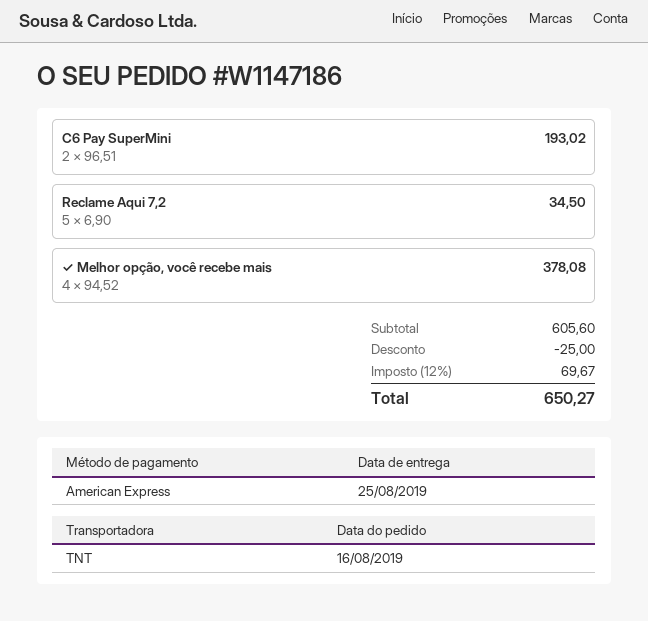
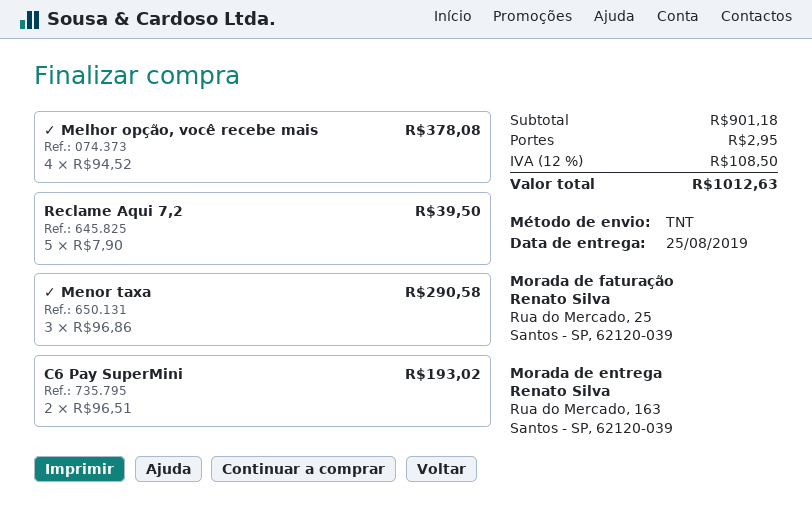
Reclame Aqui 7,2: 5 x 6.90 = 34.50 -> 5 x 7.90 = 39.50
✓ Menor taxa: none -> 3 x 96.86 = 290.58
subtotal: 605.60 -> 901.18
discount: 25.00 -> none
shipping: none -> 2.95
tax: 12% = 69.67 -> 12% = 108.50
total: 650.27 -> 1012.63

